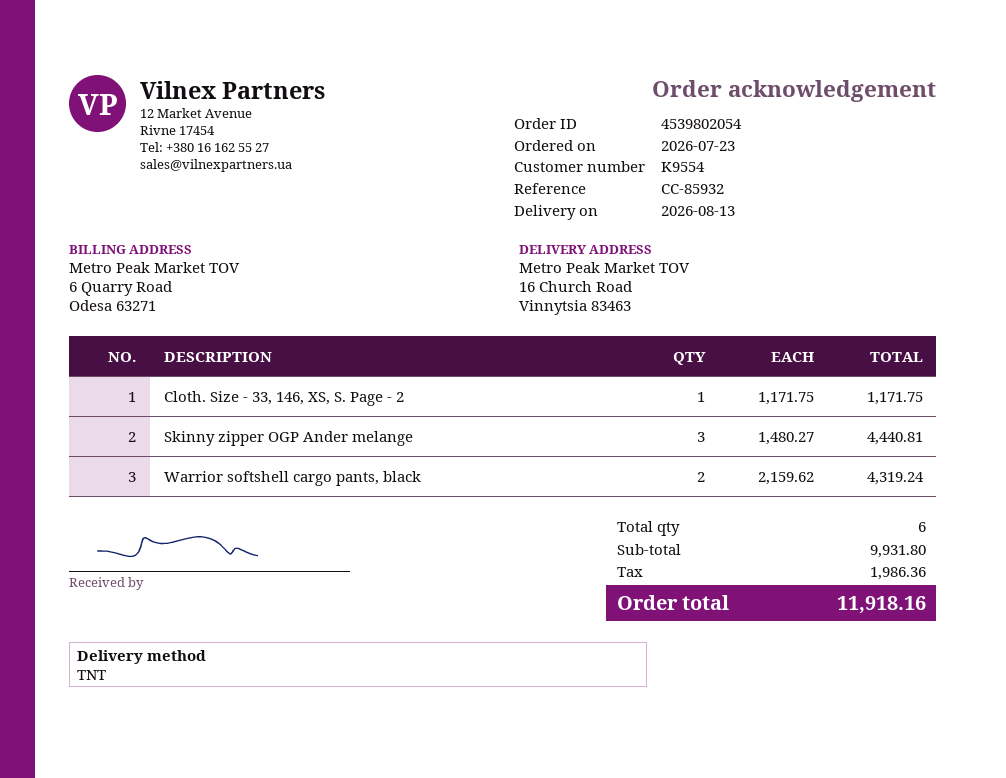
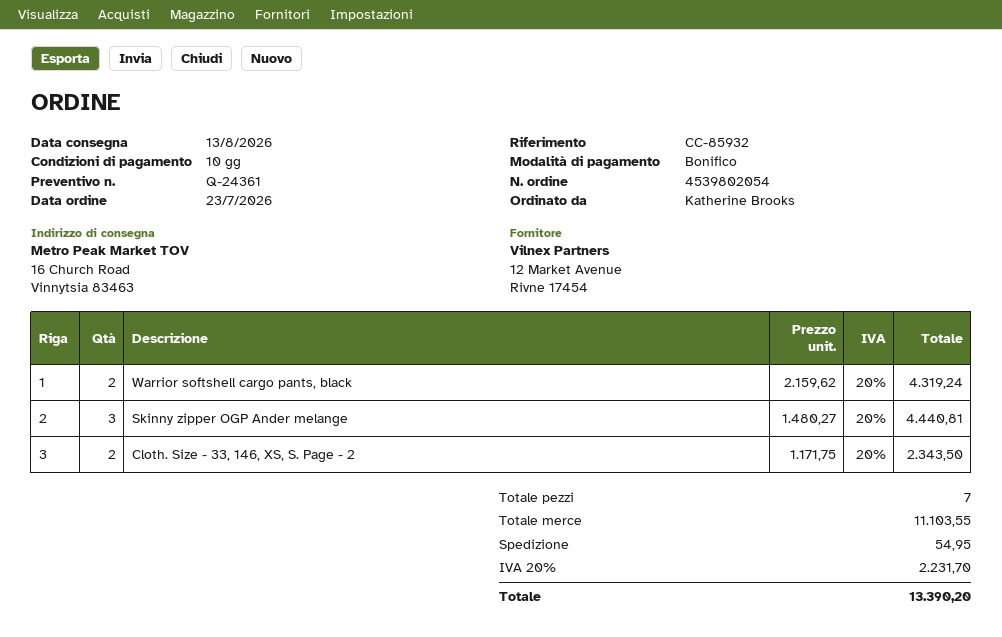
Cloth. Size - 33, 146, XS, S. Page - 2: 1 x 1171.75 = 1171.75 -> 2 x 1171.75 = 2343.50
total quantity: 6 -> 7
subtotal: 9931.80 -> 11103.55
shipping: none -> 54.95
tax: 1986.36 -> 2231.70
total: 11918.16 -> 13390.20

